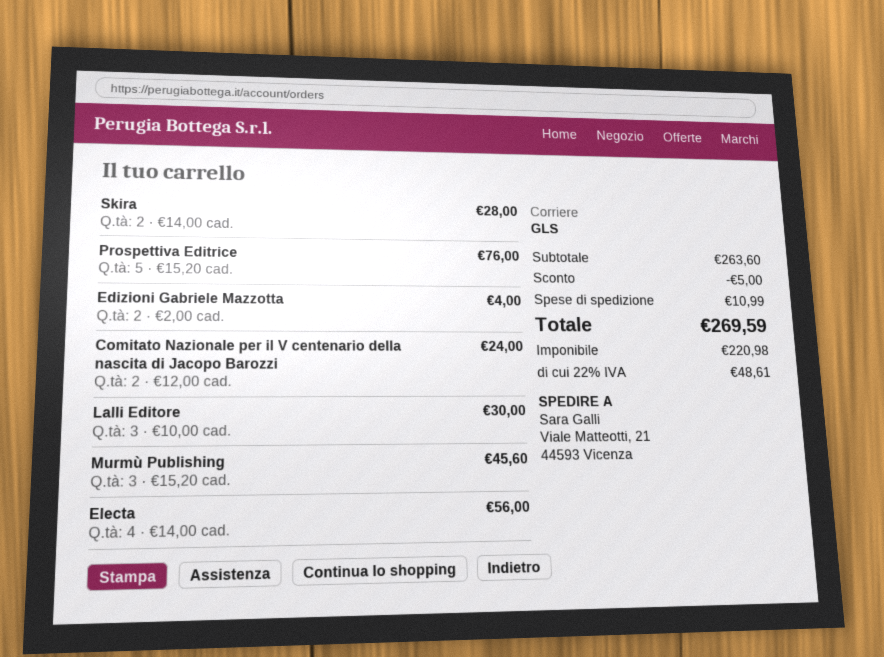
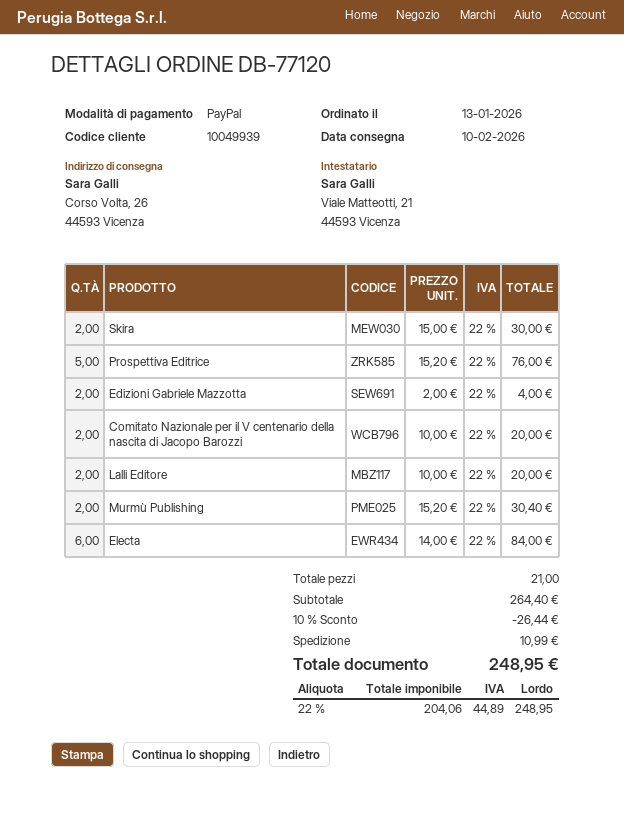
ship to: Viale Matteotti, 21, 44593 Vicenza -> Corso Volta, 26, 44593 Vicenza
Skira: 2 x 14.00 = 28.00 -> 2 x 15.00 = 30.00
Comitato Nazionale per il V centenario della nascita di Jacopo Barozzi: 2 x 12.00 = 24.00 -> 2 x 10.00 = 20.00
Lalli Editore: 3 x 10.00 = 30.00 -> 2 x 10.00 = 20.00
Murmù Publishing: 3 x 15.20 = 45.60 -> 2 x 15.20 = 30.40
Electa: 4 x 14.00 = 56.00 -> 6 x 14.00 = 84.00
subtotal: 263.60 -> 264.40
discount: 5.00 -> 26.44
net: 220.98 -> 204.06
tax: 22% = 48.61 -> 22% = 44.89
total: 269.59 -> 248.95

